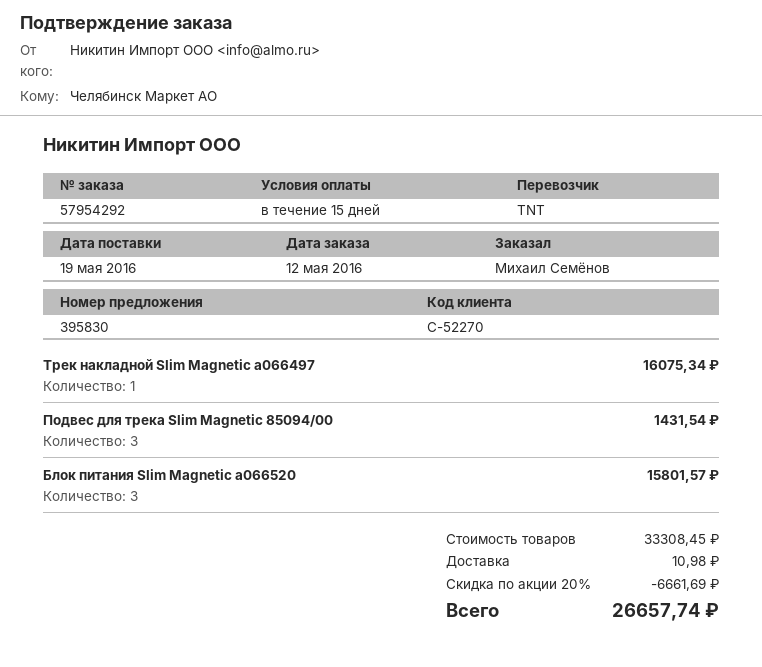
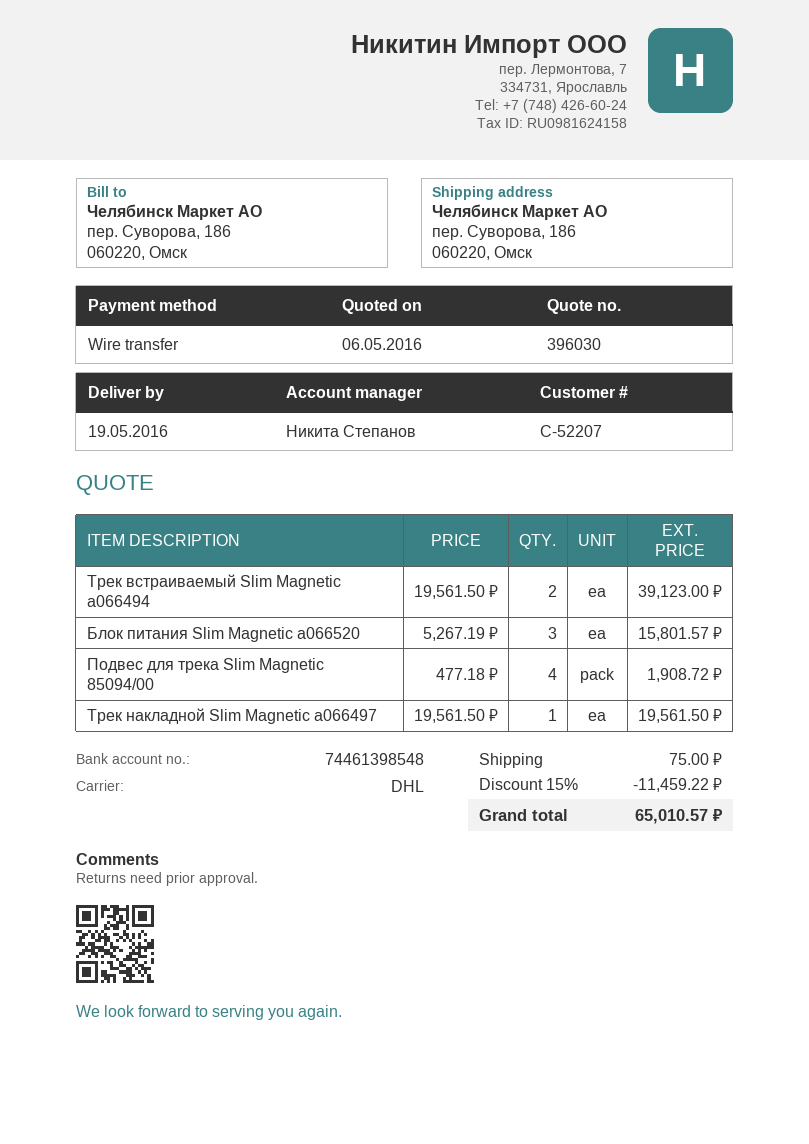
quote number: 395830 -> 396030
customer number: C-52270 -> C-52207
shipping method: TNT -> DHL
Трек накладной Slim Magnetic a066497: 1 for 16075.34 -> 1 for 19561.50
Подвес для трека Slim Magnetic 85094/00: 3 for 1431.54 -> 4 for 1908.72
Трек встраиваемый Slim Magnetic a066494: none -> 2 for 39123.00
discount: 20% = 6661.69 -> 15% = 11459.22
shipping: 10.98 -> 75.00
total: 26657.74 -> 65010.57

